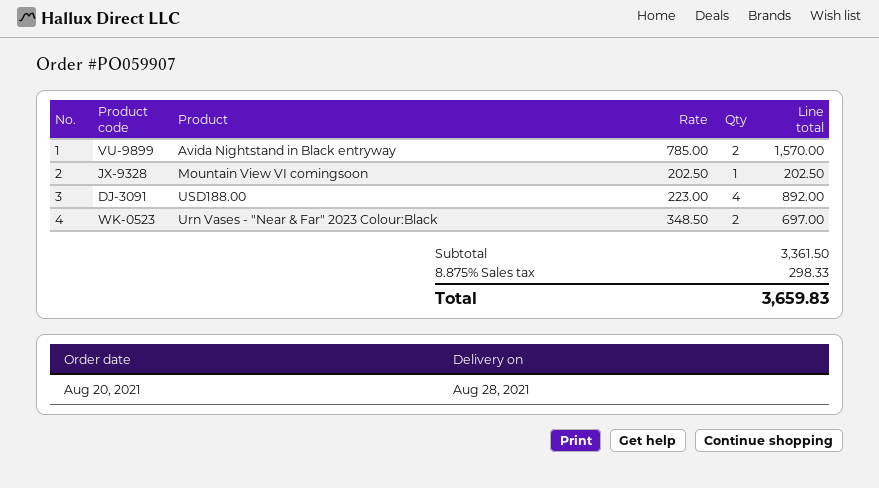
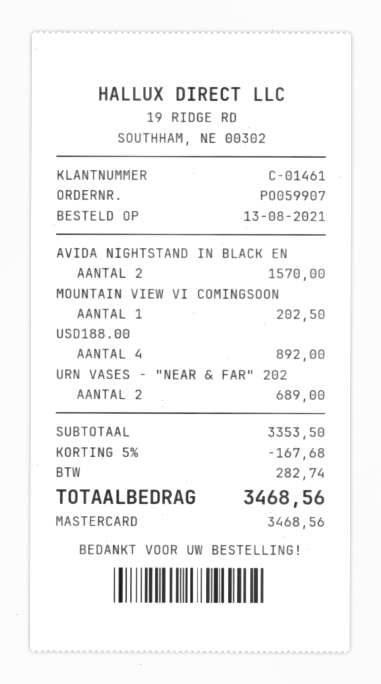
order date: 2021-08-20 -> 2021-08-13
Urn Vases - "Near & Far" 2023 Colour:Black: 2 for 697.00 -> 2 for 689.00
subtotal: 3361.50 -> 3353.50
discount: none -> 5% = 167.68
tax: 298.33 -> 282.74
total: 3659.83 -> 3468.56

